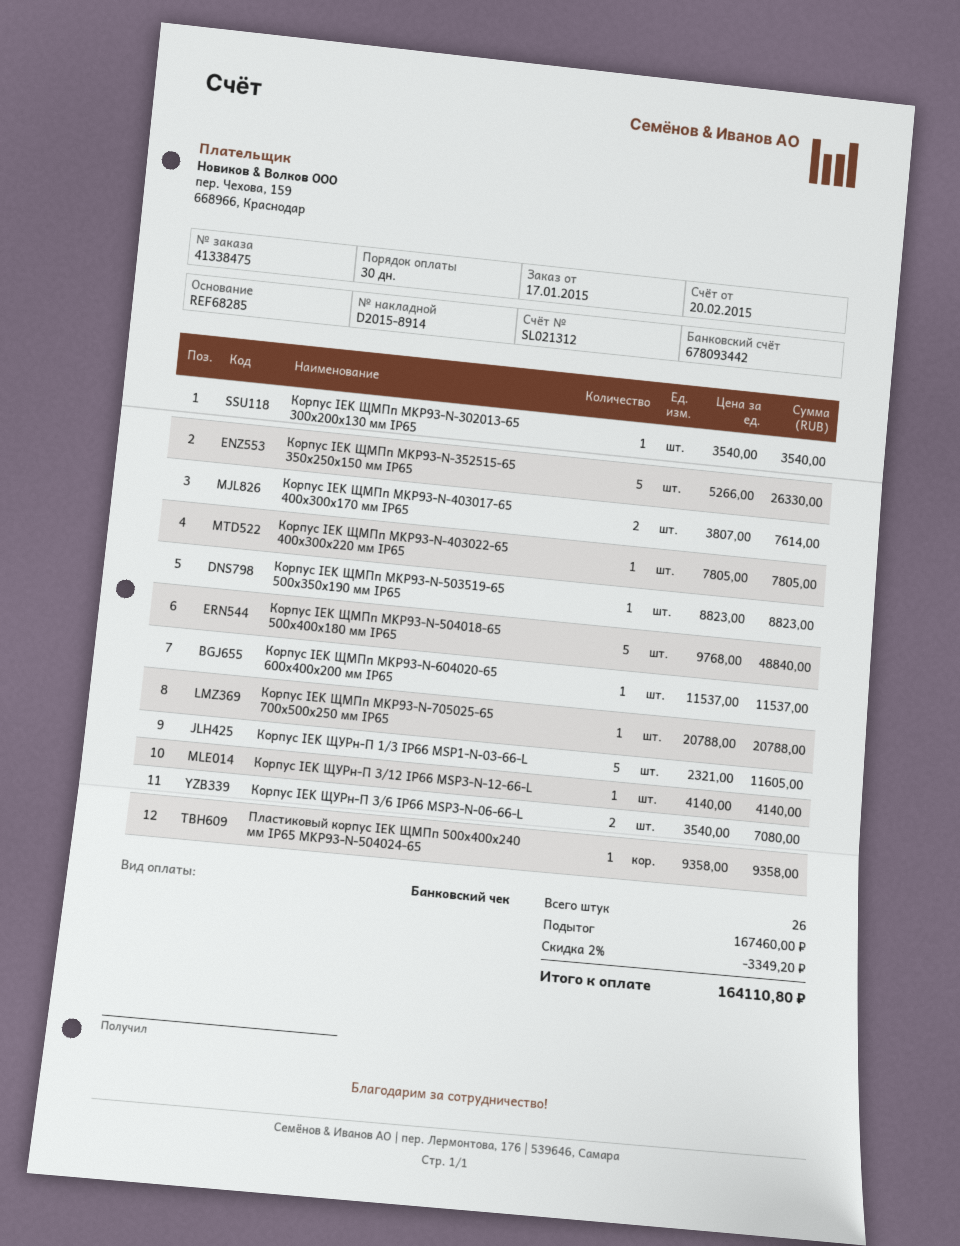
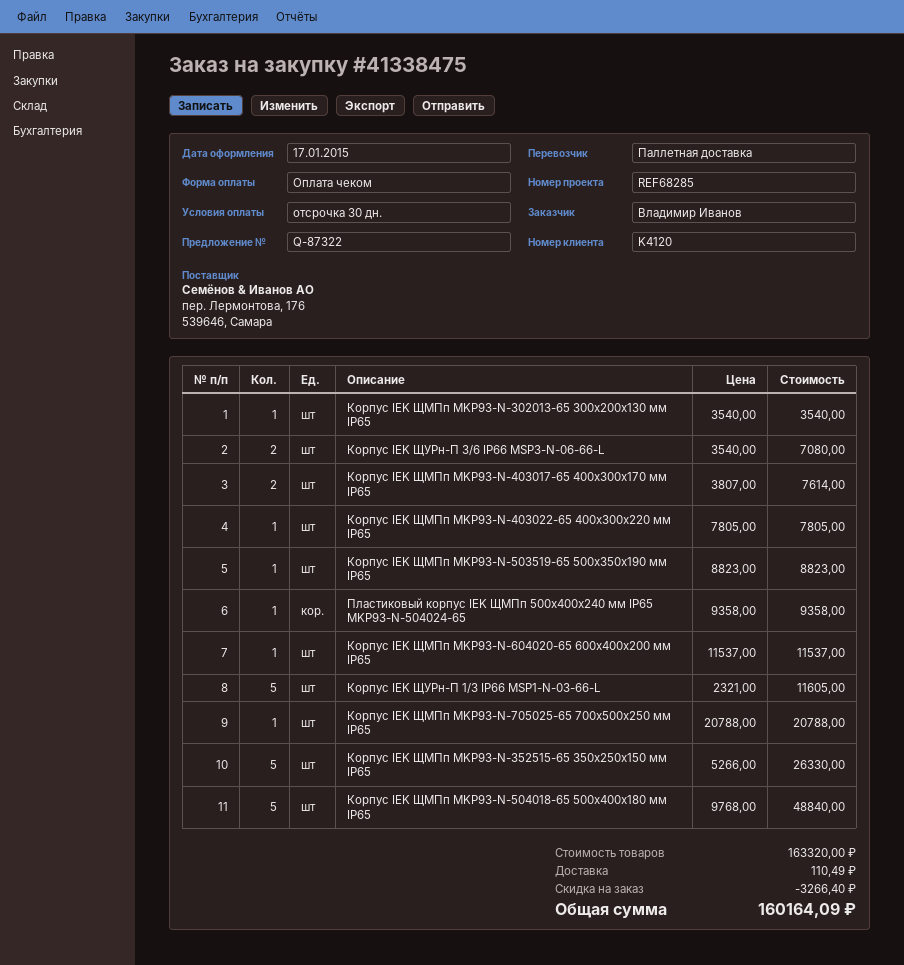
Корпус IEK ЩУРн-П 3/12 IP66 MSP3-N-12-66-L: 1 x 4140.00 = 4140.00 -> none
subtotal: 167460.00 -> 163320.00
discount: 3349.20 -> 3266.40
shipping: none -> 110.49
total: 164110.80 -> 160164.09

